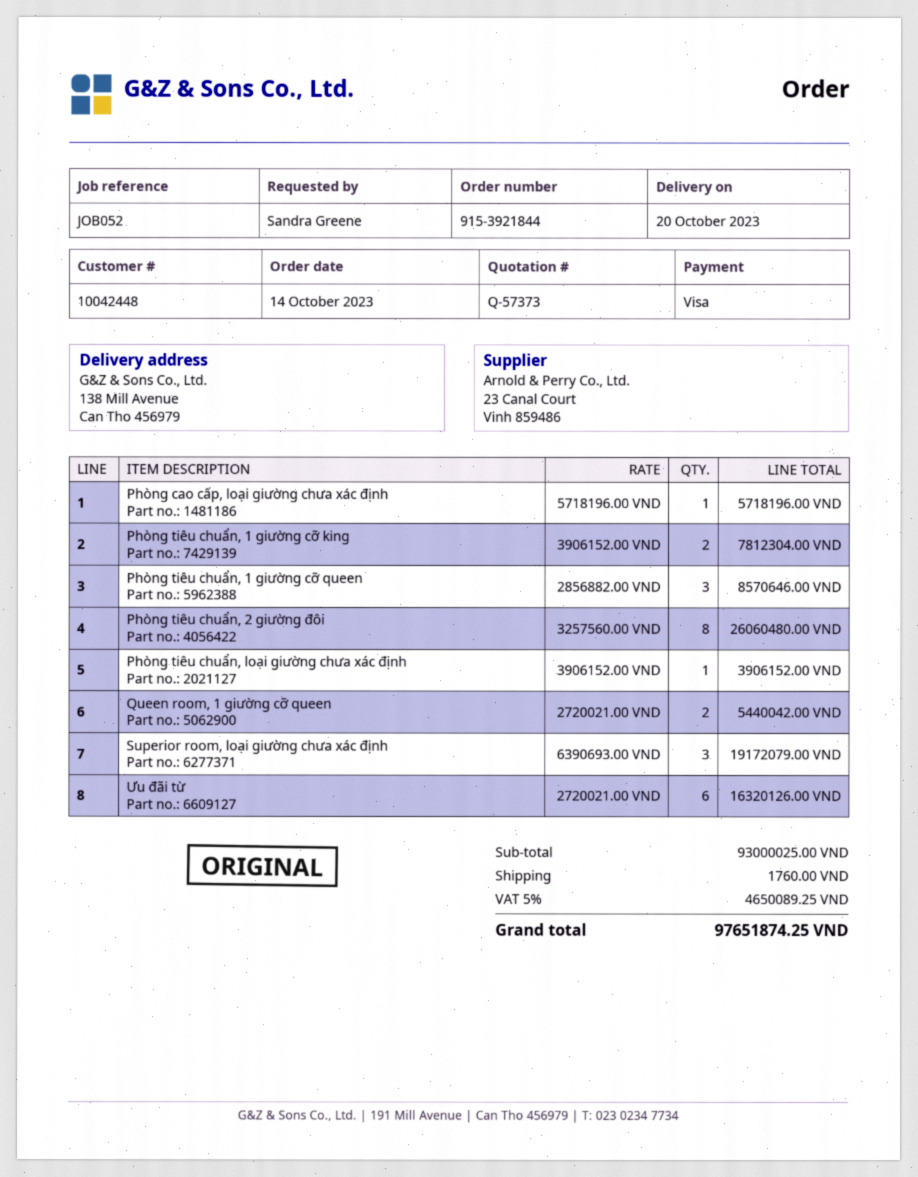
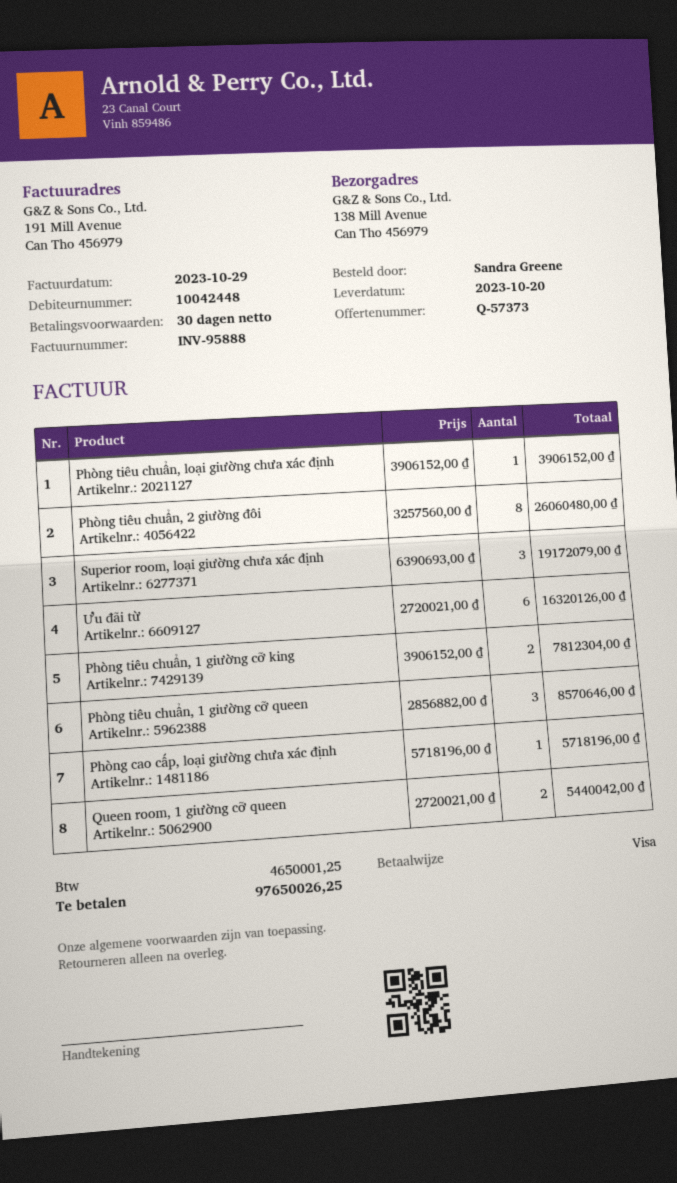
shipping: 1760.00 -> none
tax: 4650089.25 -> 4650001.25
total: 97651874.25 -> 97650026.25

